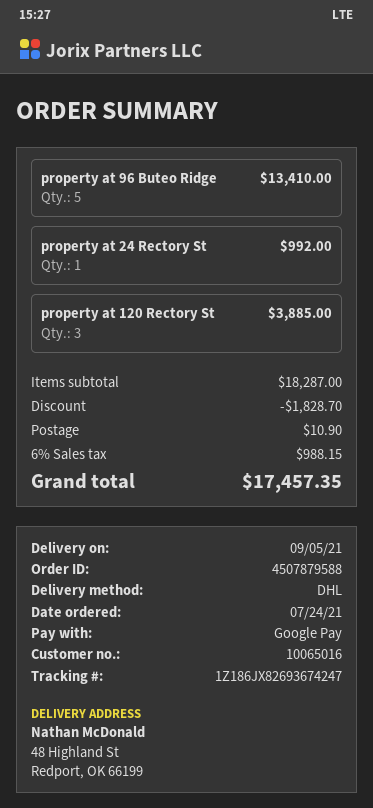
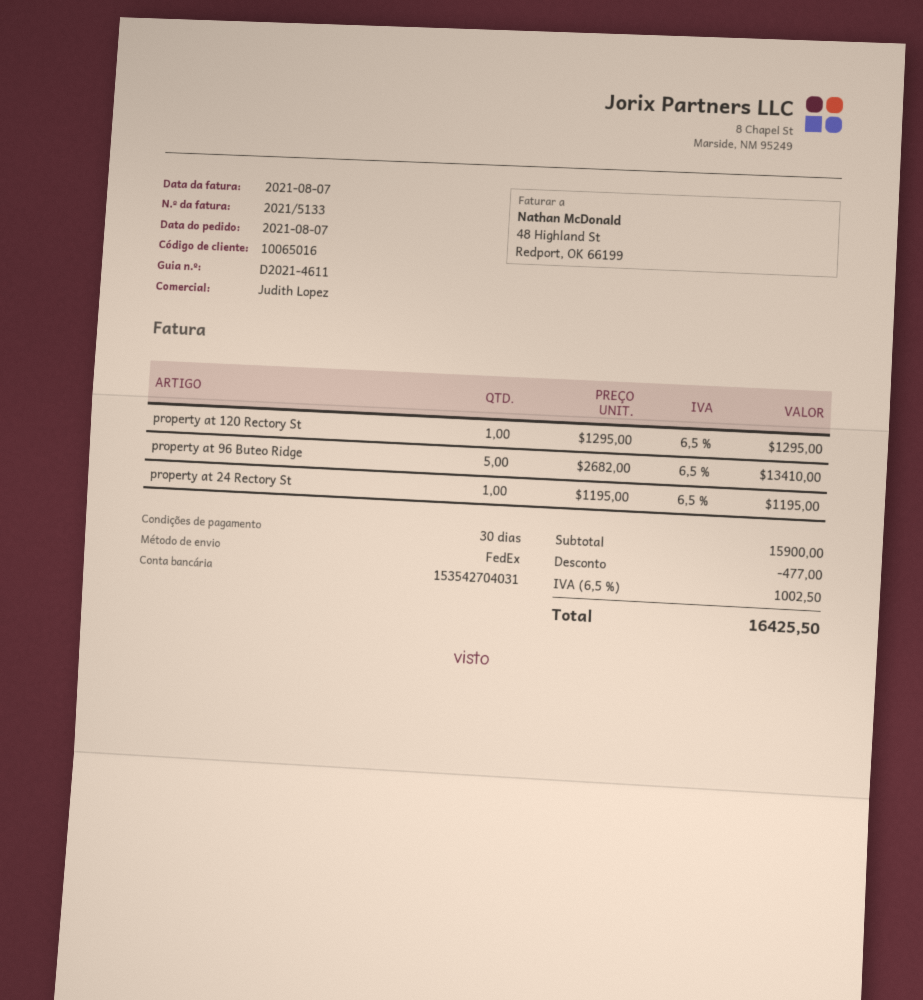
order date: 2021-07-24 -> 2021-08-07
shipping method: DHL -> FedEx
property at 24 Rectory St: 1 for 992.00 -> 1 for 1195.00
property at 120 Rectory St: 3 for 3885.00 -> 1 for 1295.00
subtotal: 18287.00 -> 15900.00
discount: 1828.70 -> 477.00
shipping: 10.90 -> none
tax: 6% = 988.15 -> 6.5% = 1002.50
total: 17457.35 -> 16425.50

